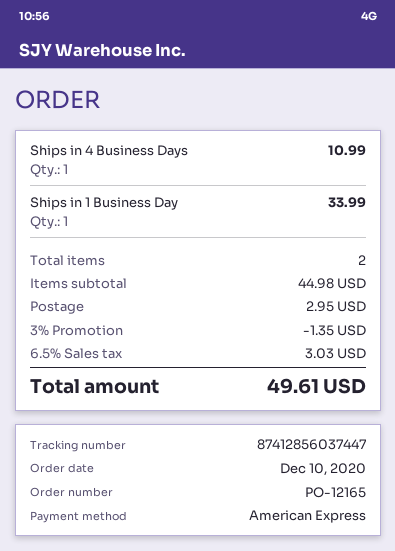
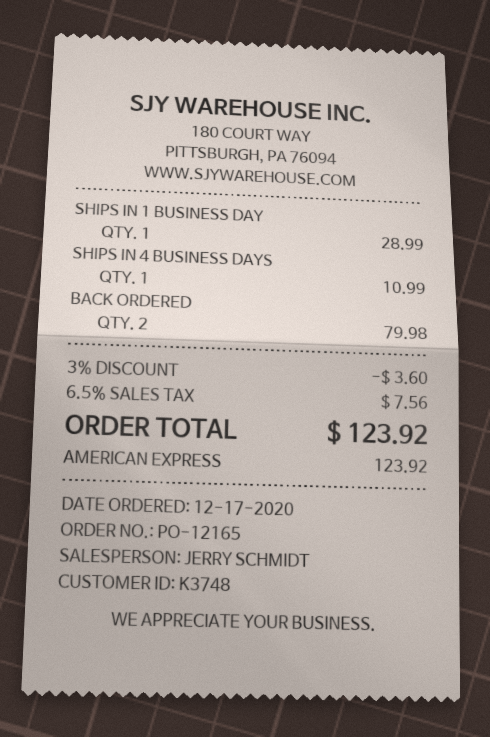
order date: 2020-12-10 -> 2020-12-17
Ships in 1 Business Day: 1 for 33.99 -> 1 for 28.99
BACK ORDERED: none -> 2 for 79.98
discount: 3% = 1.35 -> 3% = 3.60
shipping: 2.95 -> none
tax: 6.5% = 3.03 -> 6.5% = 7.56
total: 49.61 -> 123.92

